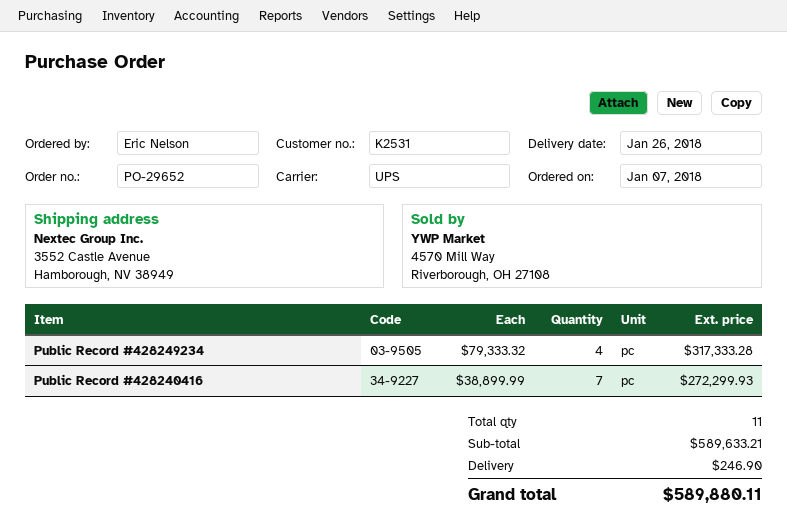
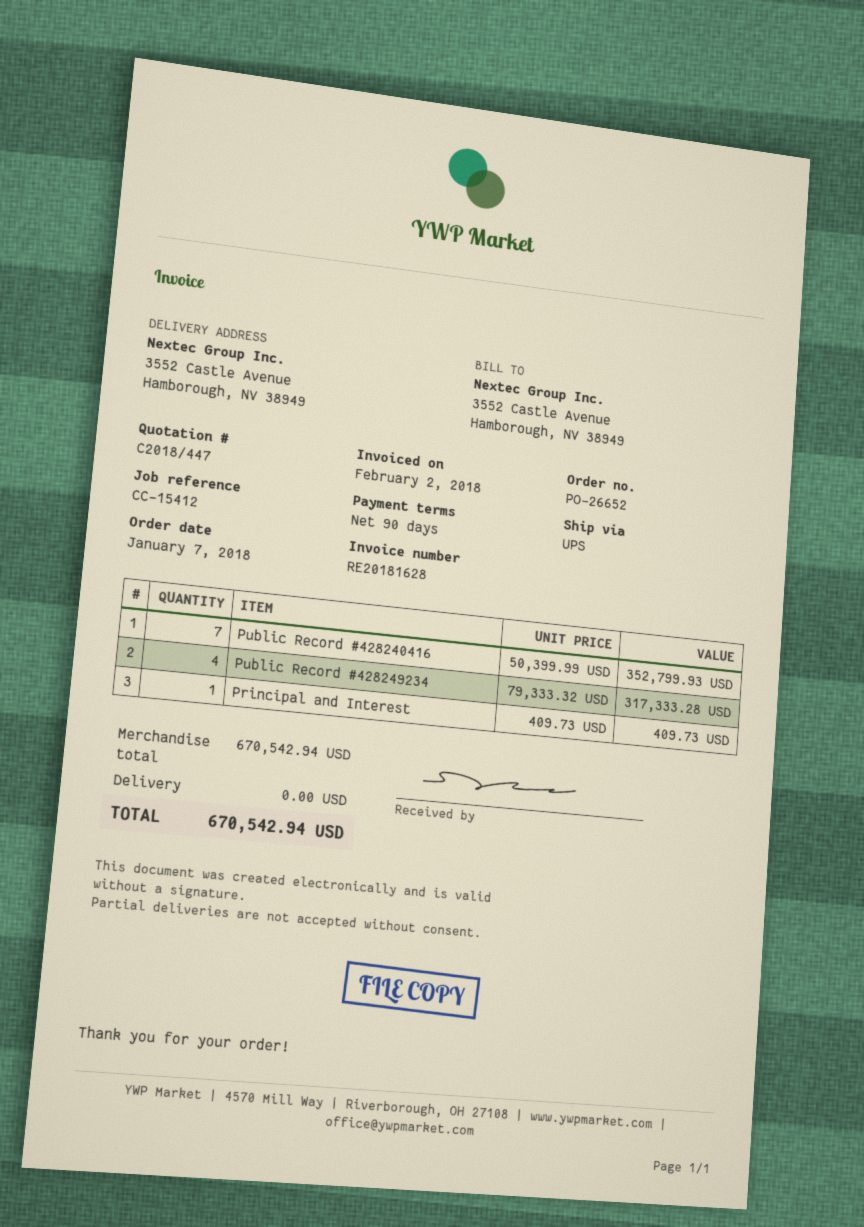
order number: PO-29652 -> PO-26652
Public Record #428240416: 7 x 38899.99 = 272299.93 -> 7 x 50399.99 = 352799.93
Principal and Interest: none -> 1 x 409.73 = 409.73
subtotal: 589633.21 -> 670542.94
shipping: 246.90 -> 0.00
total: 589880.11 -> 670542.94

